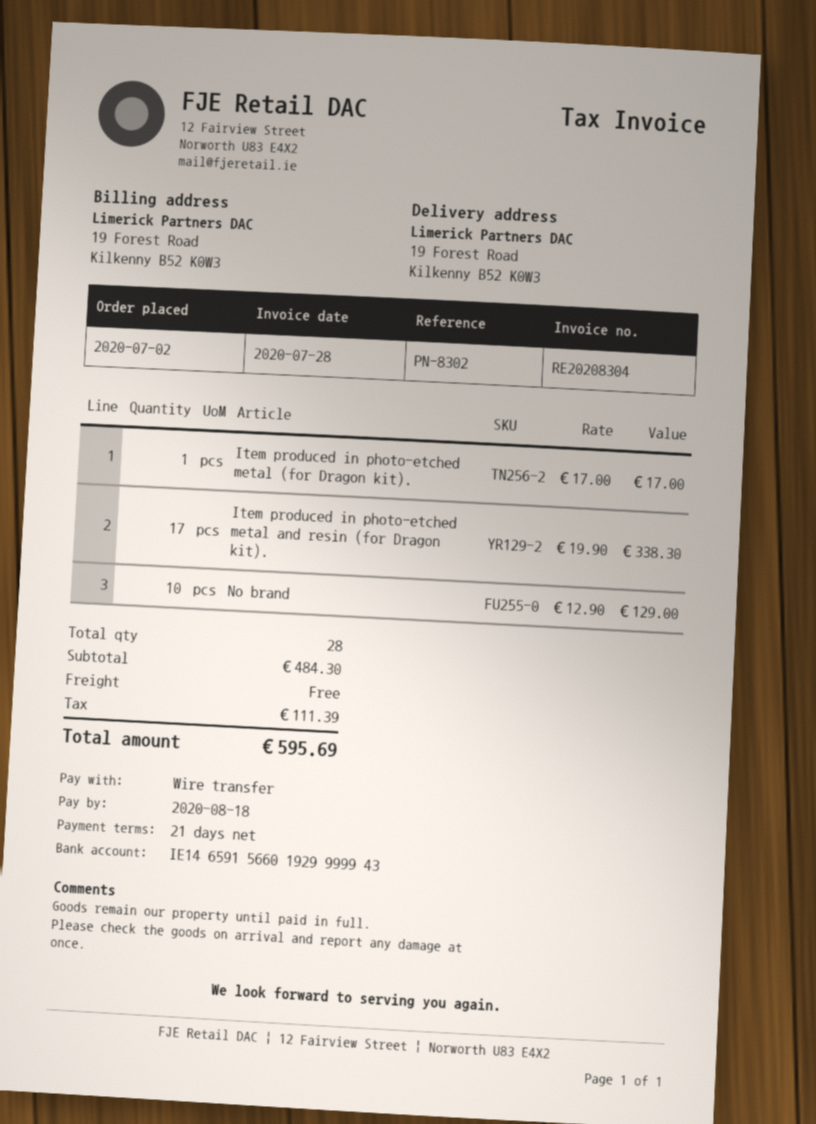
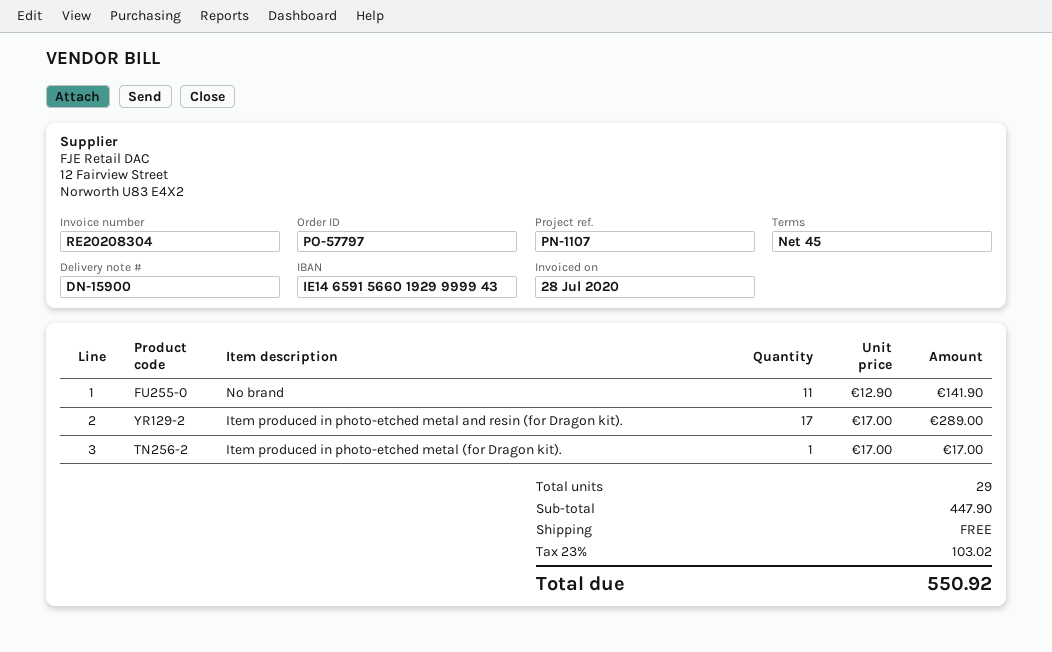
payment terms: 21 days -> 45 days
reference: PN-8302 -> PN-1107
Item produced in photo-etched metal and resin (for Dragon kit).: 17 x 19.90 = 338.30 -> 17 x 17.00 = 289.00
No brand: 10 x 12.90 = 129.00 -> 11 x 12.90 = 141.90
total quantity: 28 -> 29
subtotal: 484.30 -> 447.90
tax: 111.39 -> 103.02
total: 595.69 -> 550.92

